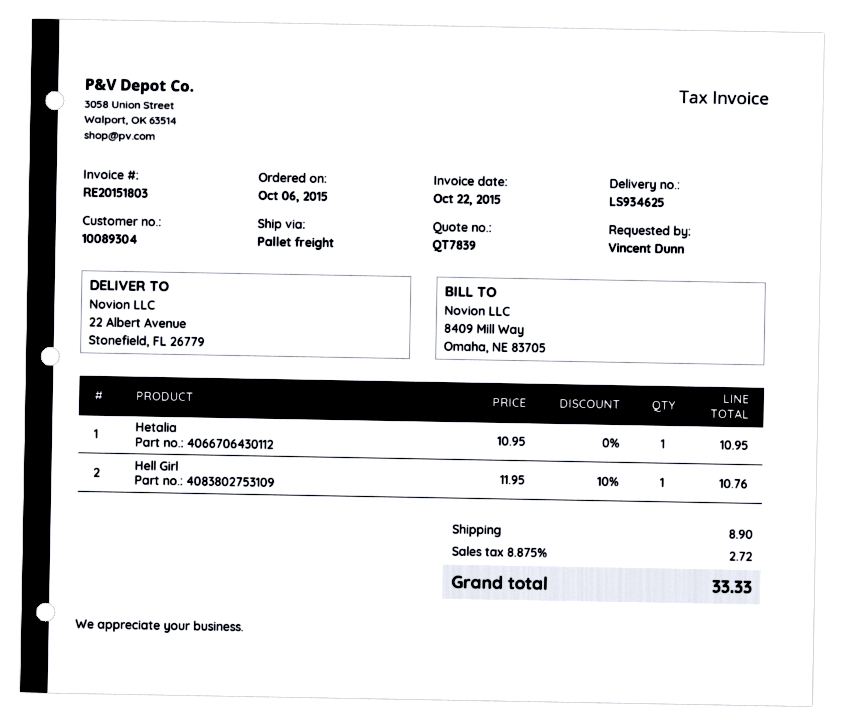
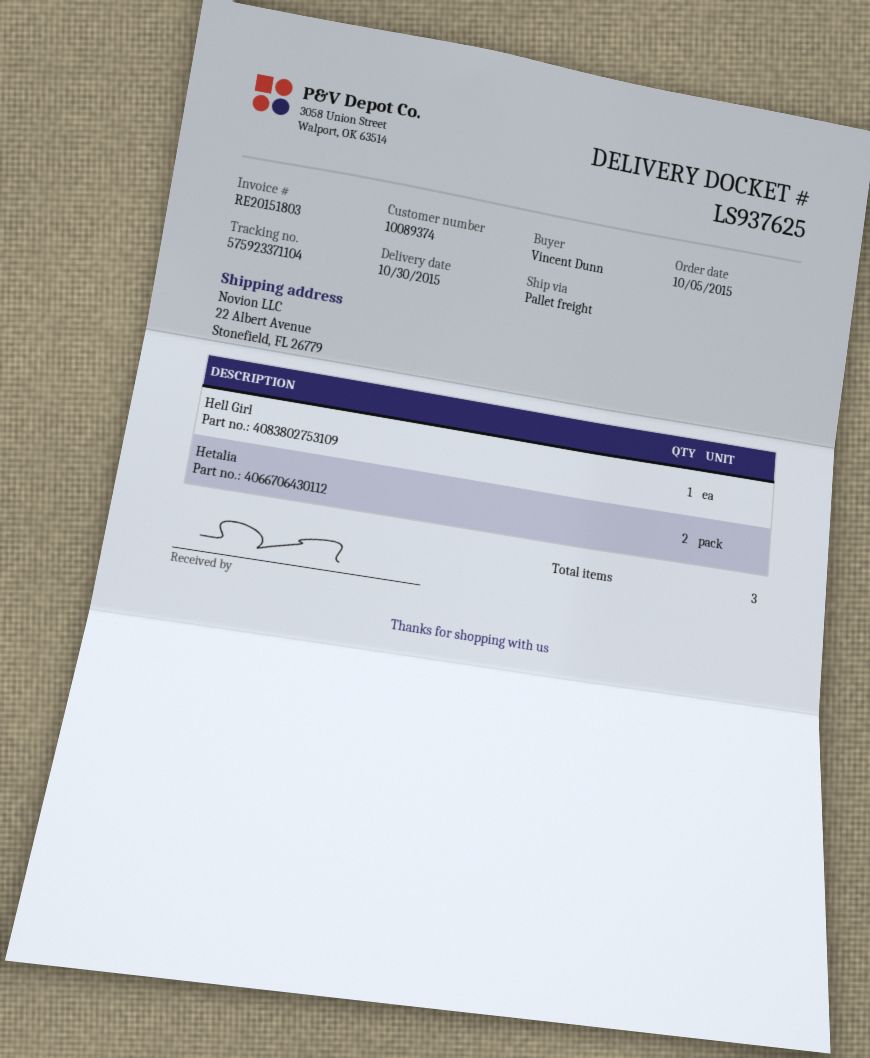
order date: 2015-10-06 -> 2015-10-05
delivery note number: LS934625 -> LS937625
customer number: 10089304 -> 10089374
Hetalia: 1 -> 2

